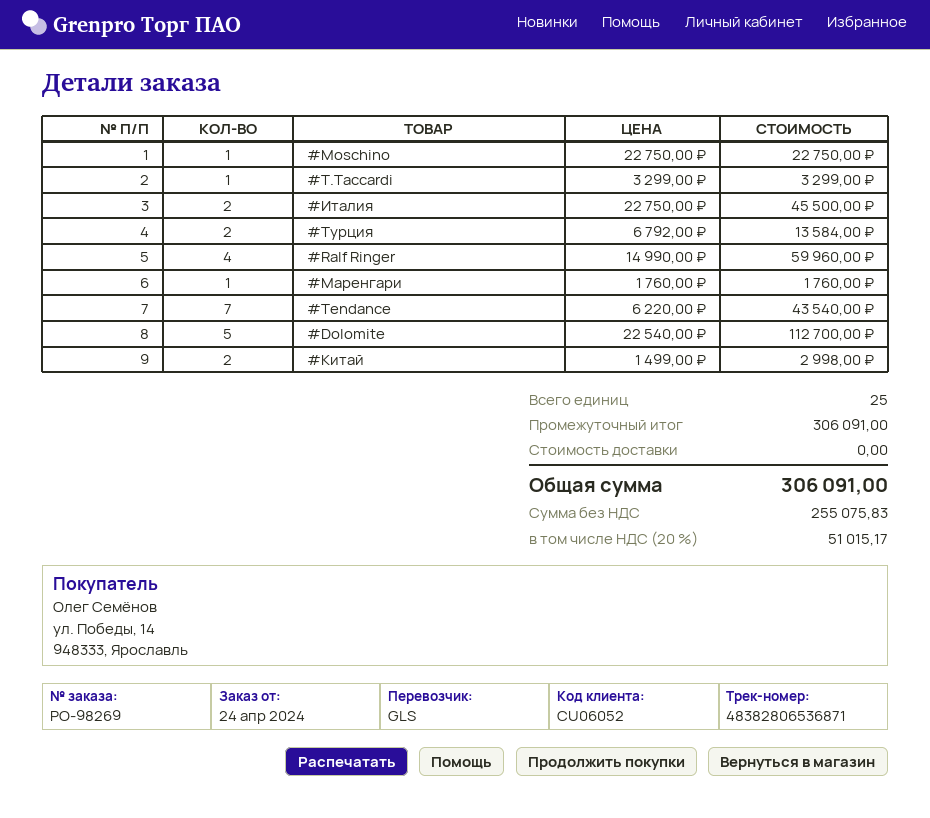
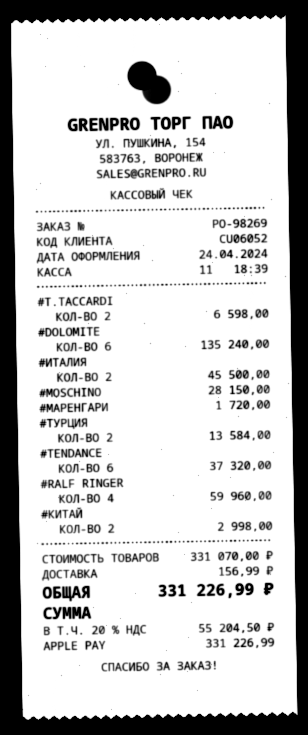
#Moschino: 1 for 22750.00 -> 1 for 28150.00
#T.Taccardi: 1 for 3299.00 -> 2 for 6598.00
#Маренгари: 1 for 1760.00 -> 1 for 1720.00
#Tendance: 7 for 43540.00 -> 6 for 37320.00
#Dolomite: 5 for 112700.00 -> 6 for 135240.00
subtotal: 306091.00 -> 331070.00
shipping: 0.00 -> 156.99
tax: 20% = 51015.17 -> 20% = 55204.50
total: 306091.00 -> 331226.99

